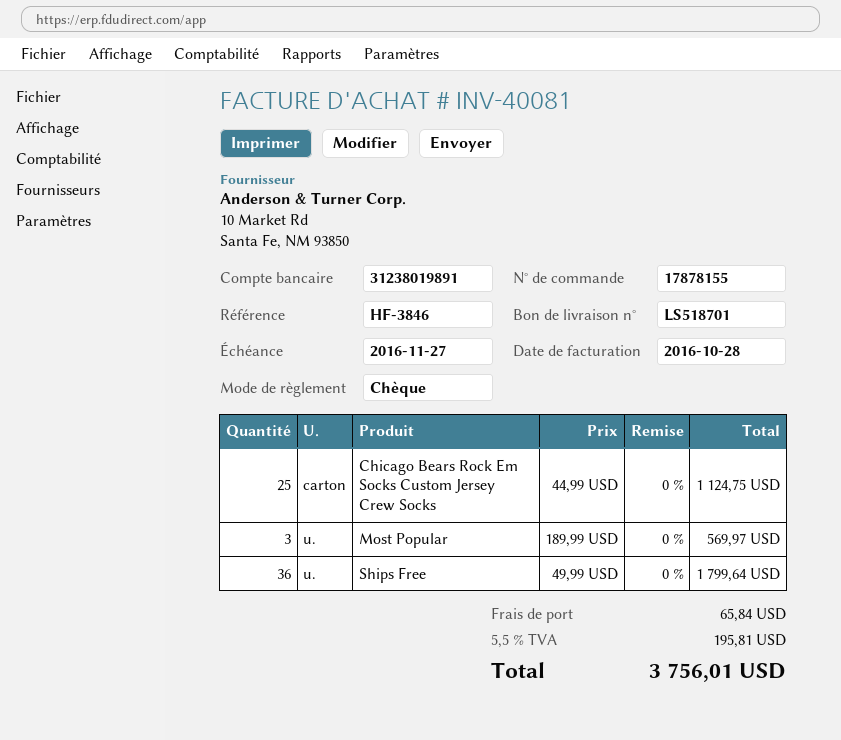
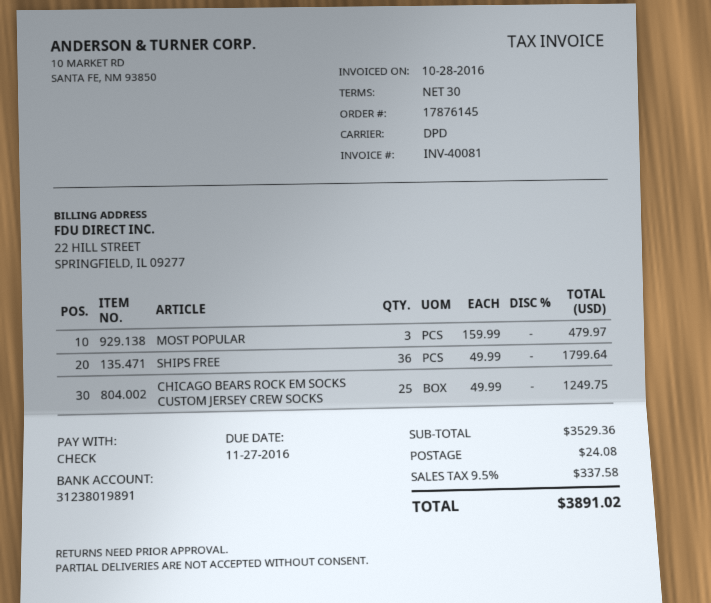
order number: 17878155 -> 17876145
Chicago Bears Rock Em Socks Custom Jersey Crew Socks: 25 x 44.99 = 1124.75 -> 25 x 49.99 = 1249.75
Most Popular: 3 x 189.99 = 569.97 -> 3 x 159.99 = 479.97
shipping: 65.84 -> 24.08
tax: 5.5% = 195.81 -> 9.5% = 337.58
total: 3756.01 -> 3891.02

